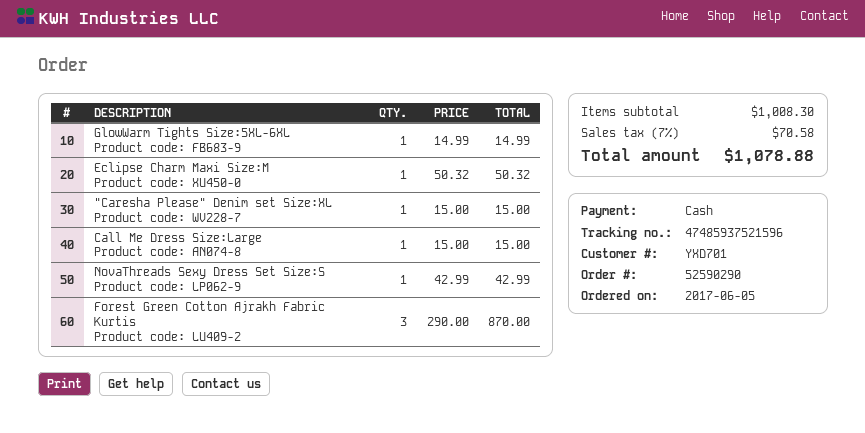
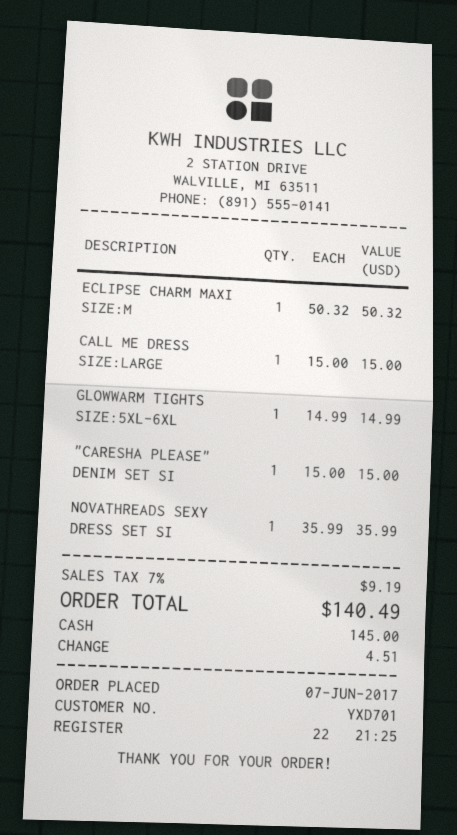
order date: 2017-06-05 -> 2017-06-07
NovaThreads Sexy Dress Set Size:S: 1 x 42.99 = 42.99 -> 1 x 35.99 = 35.99
Forest Green Cotton Ajrakh Fabric Kurtis: 3 x 290.00 = 870.00 -> none
tax: 7% = 70.58 -> 7% = 9.19
total: 1078.88 -> 140.49

